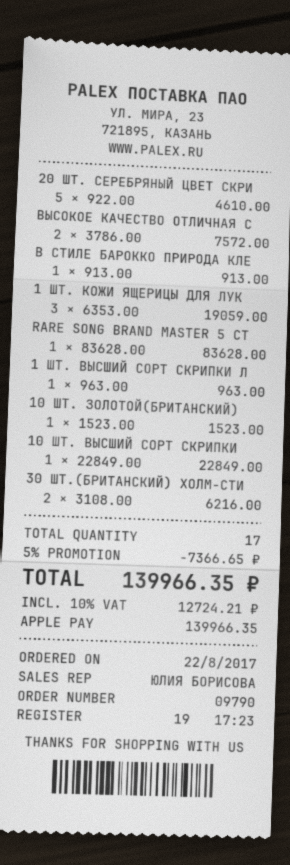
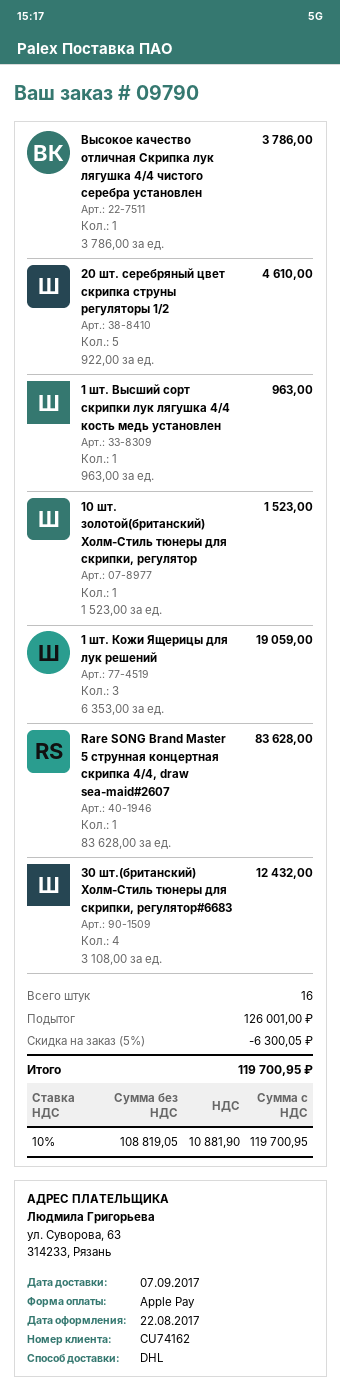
ВЫСОКОЕ КАЧЕСТВО ОТЛИЧНАЯ С: 2 x 3786.00 = 7572.00 -> 1 x 3786.00 = 3786.00
В СТИЛЕ БАРОККО ПРИРОДА КЛЕ: 1 x 913.00 = 913.00 -> none
10 ШТ. ВЫСШИЙ СОРТ СКРИПКИ: 1 x 22849.00 = 22849.00 -> none
30 ШТ.(БРИТАНСКИЙ) ХОЛМ-СТИ: 2 x 3108.00 = 6216.00 -> 4 x 3108.00 = 12432.00
total quantity: 17 -> 16
discount: 5% = 7366.65 -> 5% = 6300.05
tax: 10% = 12724.21 -> 10% = 10881.90
total: 139966.35 -> 119700.95

